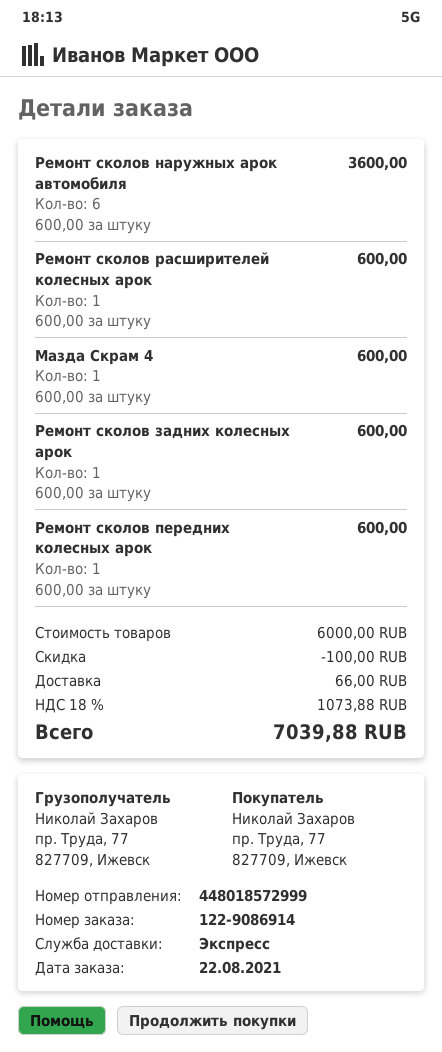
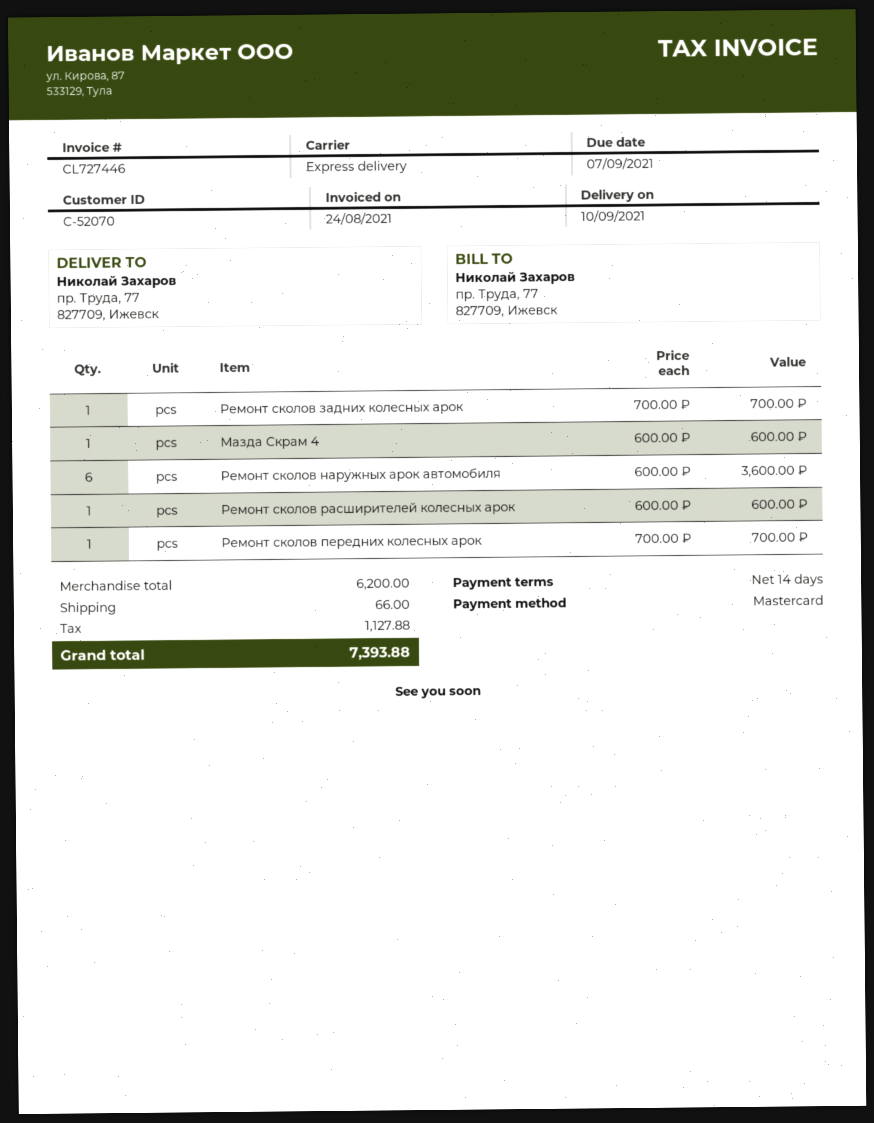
Ремонт сколов задних колесных арок: 1 x 600.00 = 600.00 -> 1 x 700.00 = 700.00
Ремонт сколов передних колесных арок: 1 x 600.00 = 600.00 -> 1 x 700.00 = 700.00
subtotal: 6000.00 -> 6200.00
discount: 100.00 -> none
tax: 1073.88 -> 1127.88
total: 7039.88 -> 7393.88

